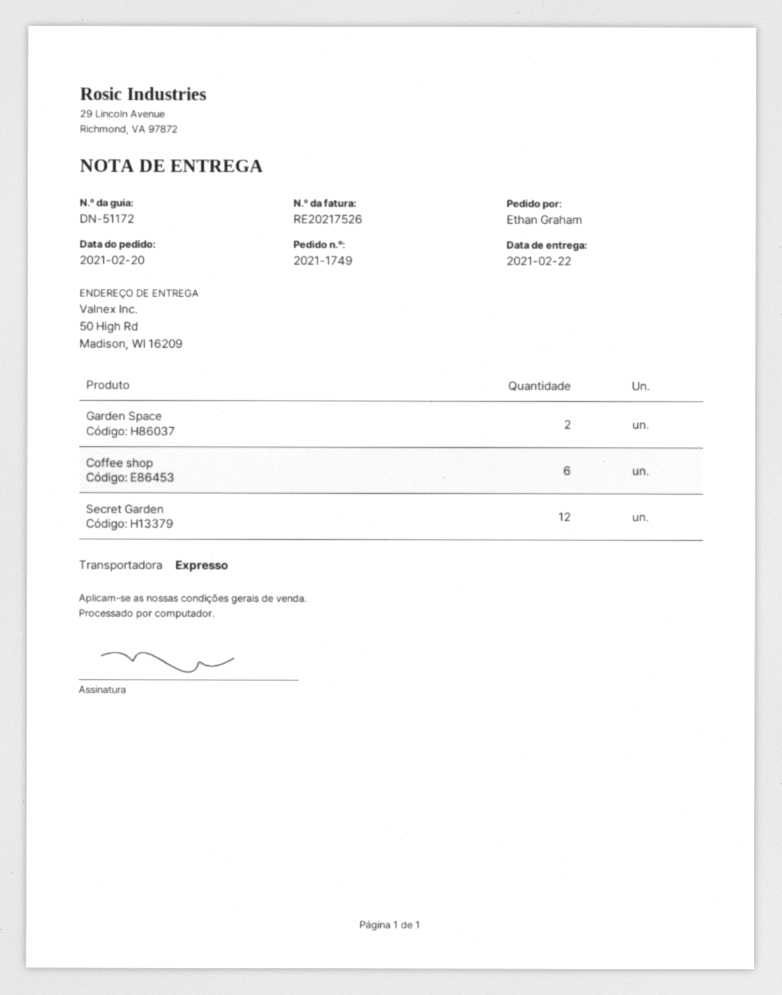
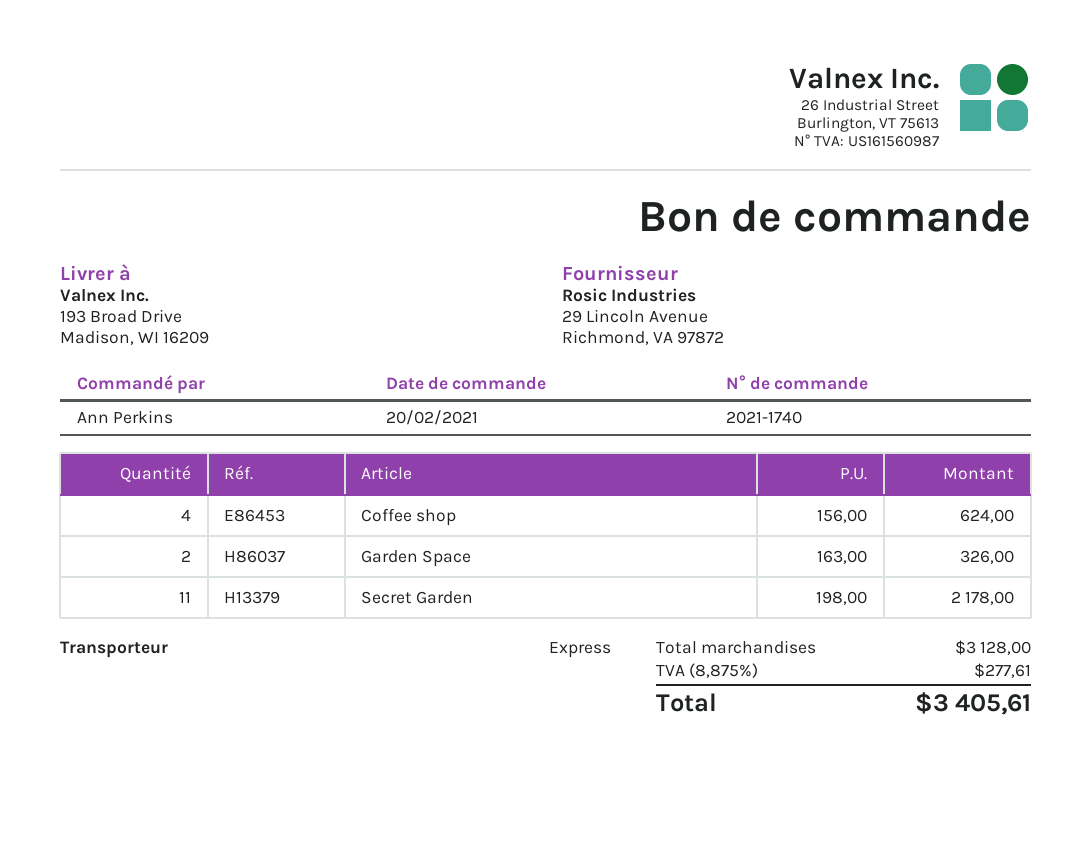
order number: 2021-1749 -> 2021-1740
ordered by: Ethan Graham -> Ann Perkins
ship to: 50 High Rd, Madison, WI 16209 -> 193 Broad Drive, Madison, WI 16209
Coffee shop: 6 -> 4
Secret Garden: 12 -> 11

